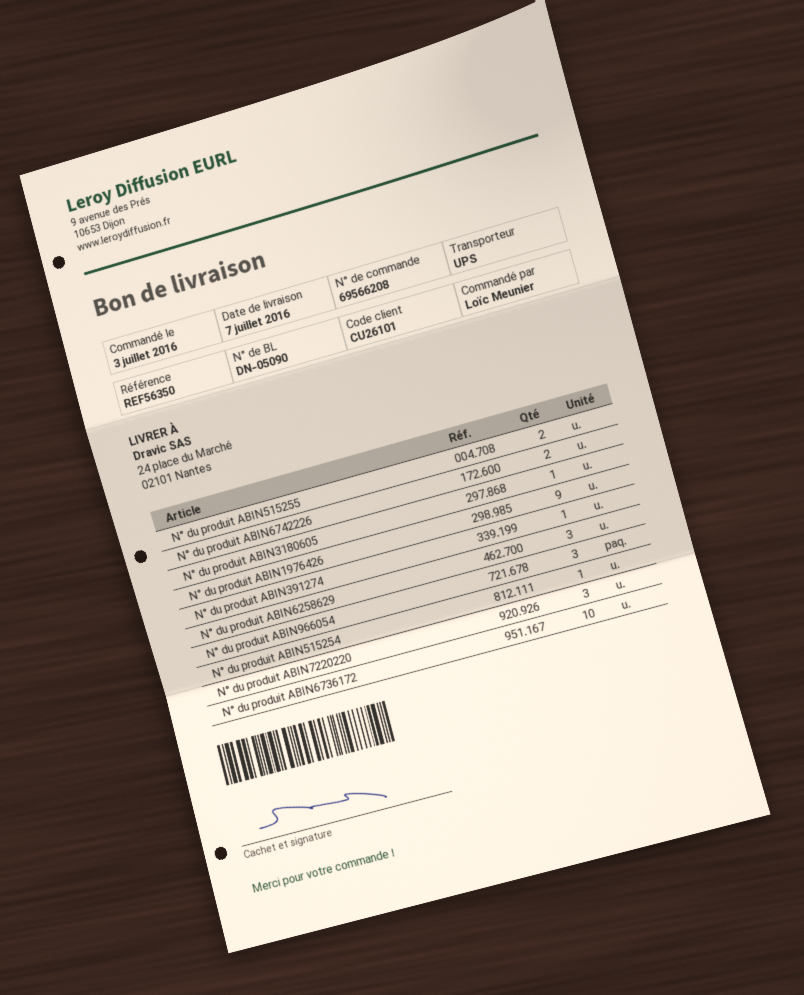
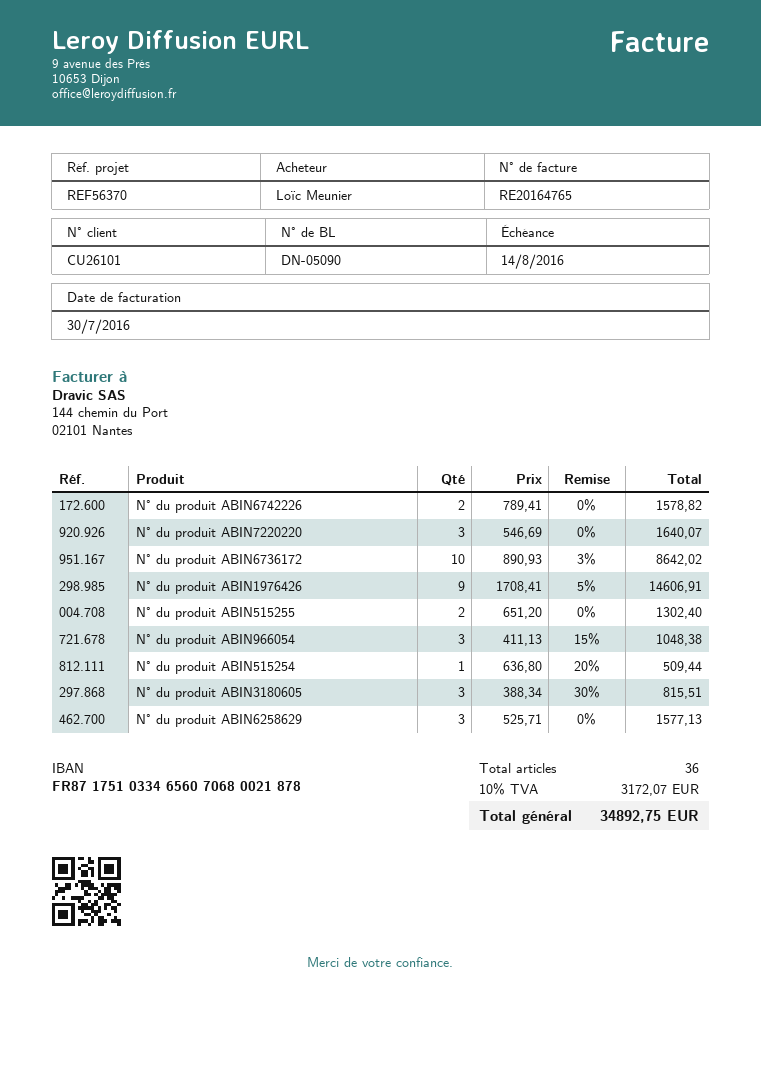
reference: REF56350 -> REF56370
N° du produit ABIN3180605: 1 -> 3
N° du produit ABIN391274: 1 -> none

